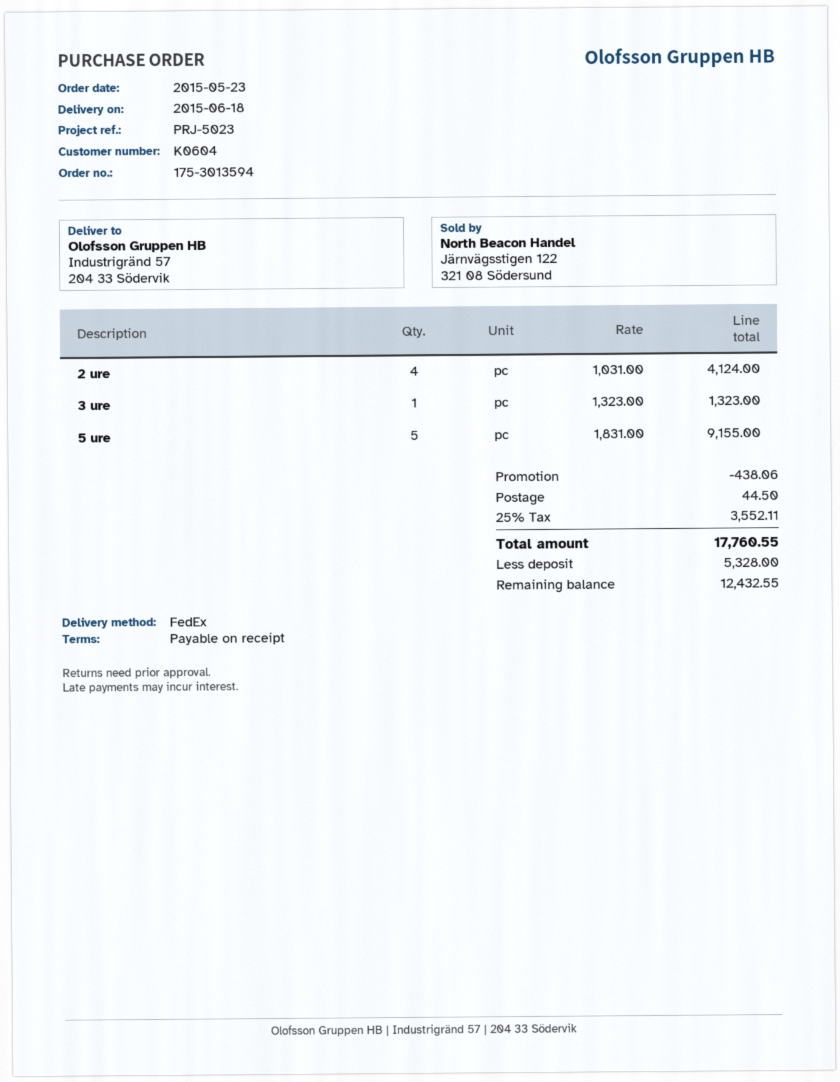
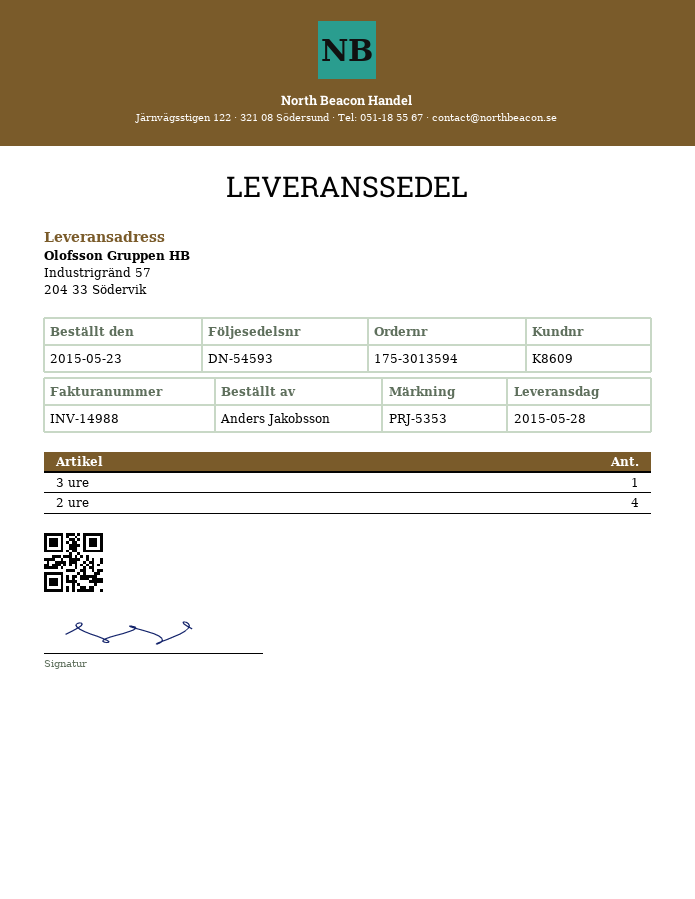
delivery date: 2015-06-18 -> 2015-05-28
customer number: K0604 -> K8609
reference: PRJ-5023 -> PRJ-5353
5 ure: 5 -> none

